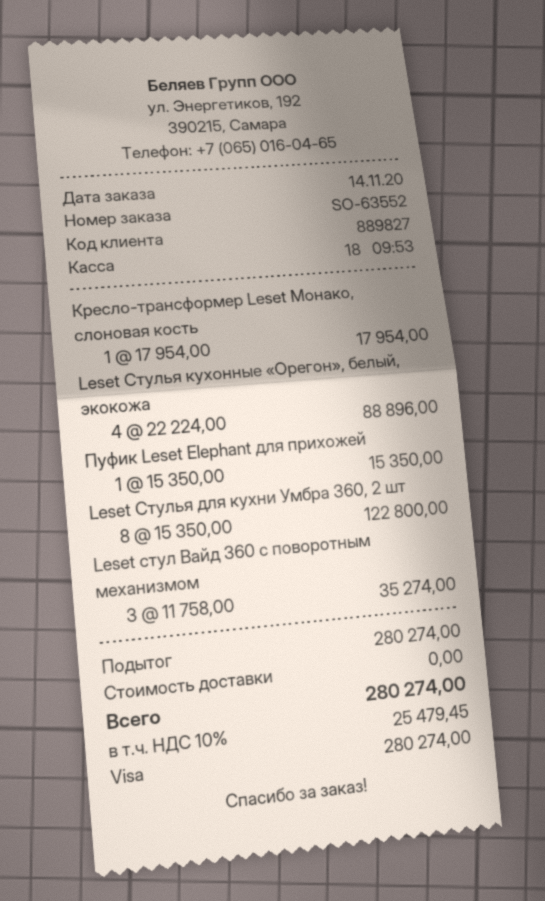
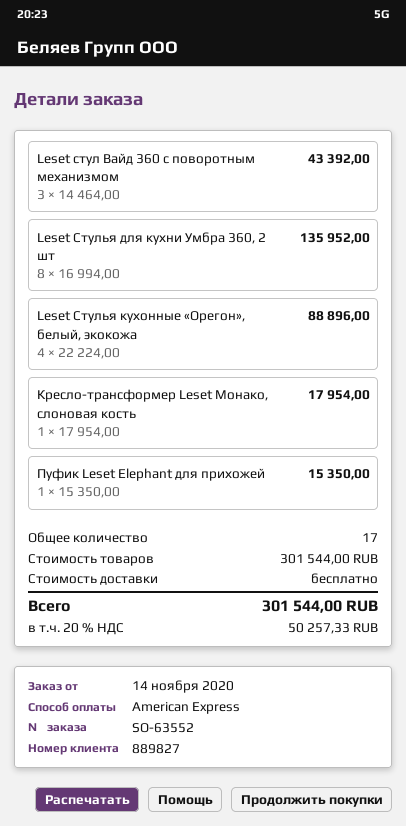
payment method: Visa -> American Express
Leset Стулья для кухни Умбра 360, 2 шт: 8 x 15350.00 = 122800.00 -> 8 x 16994.00 = 135952.00
Leset стул Вайд 360 с поворотным механизмом: 3 x 11758.00 = 35274.00 -> 3 x 14464.00 = 43392.00
subtotal: 280274.00 -> 301544.00
tax: 10% = 25479.45 -> 20% = 50257.33
total: 280274.00 -> 301544.00

